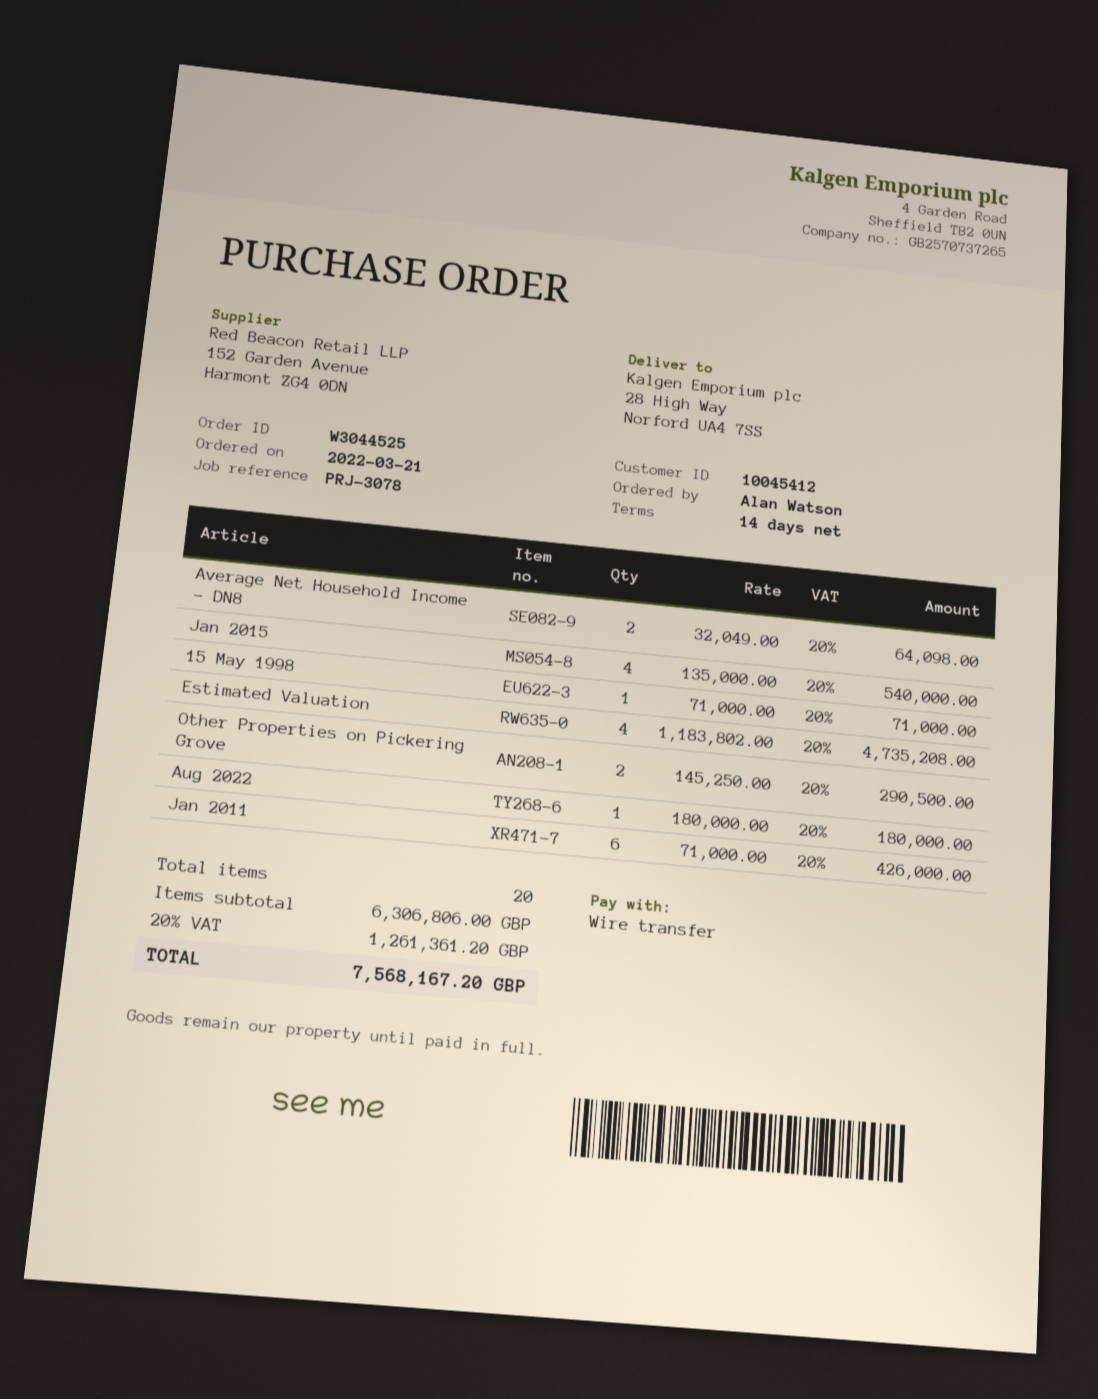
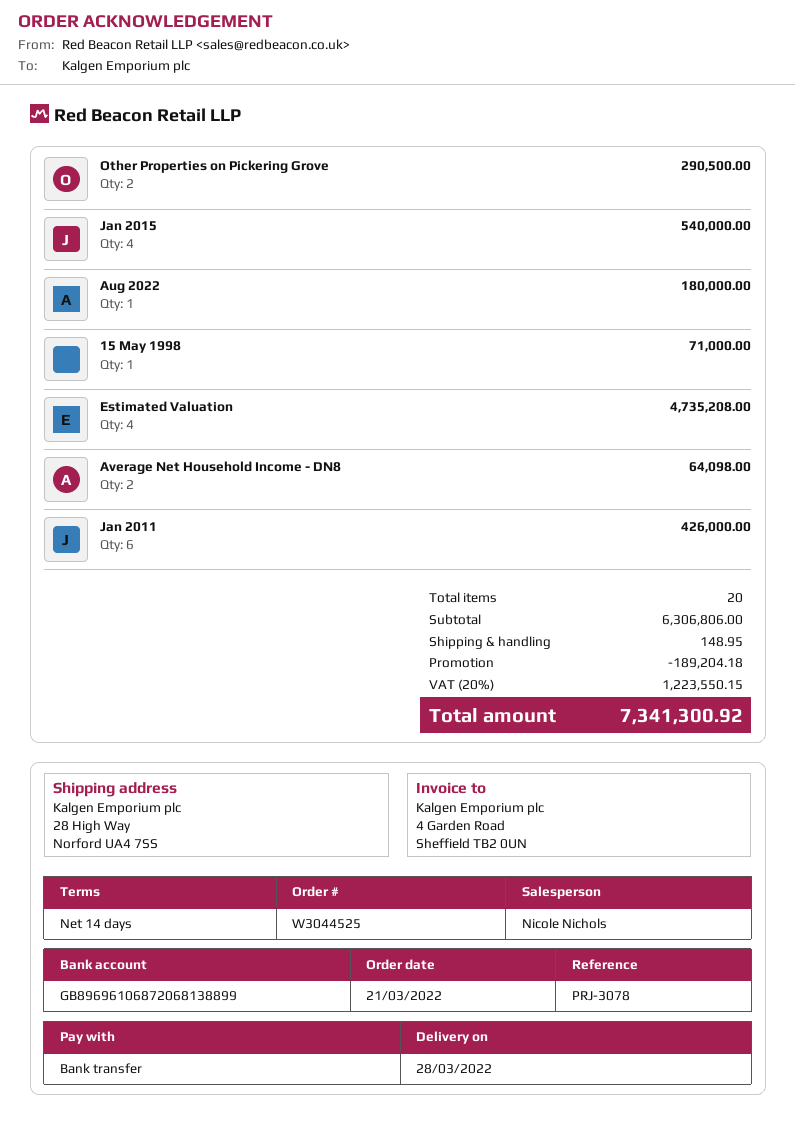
discount: none -> 189204.18
shipping: none -> 148.95
tax: 20% = 1261361.20 -> 20% = 1223550.15
total: 7568167.20 -> 7341300.92

